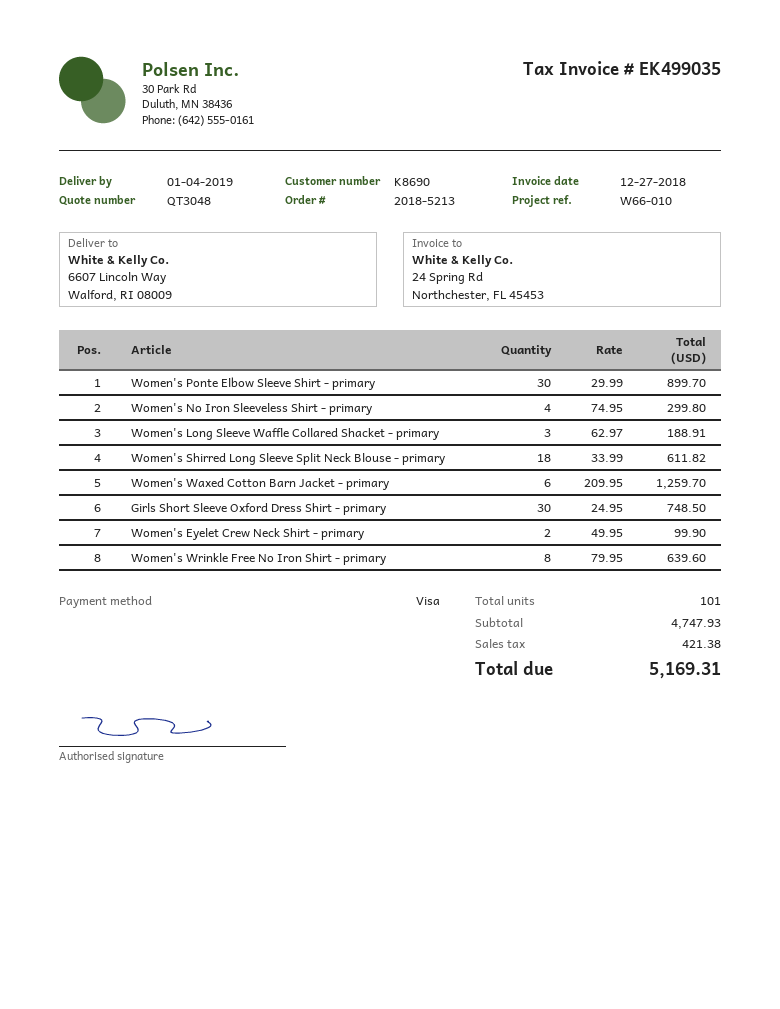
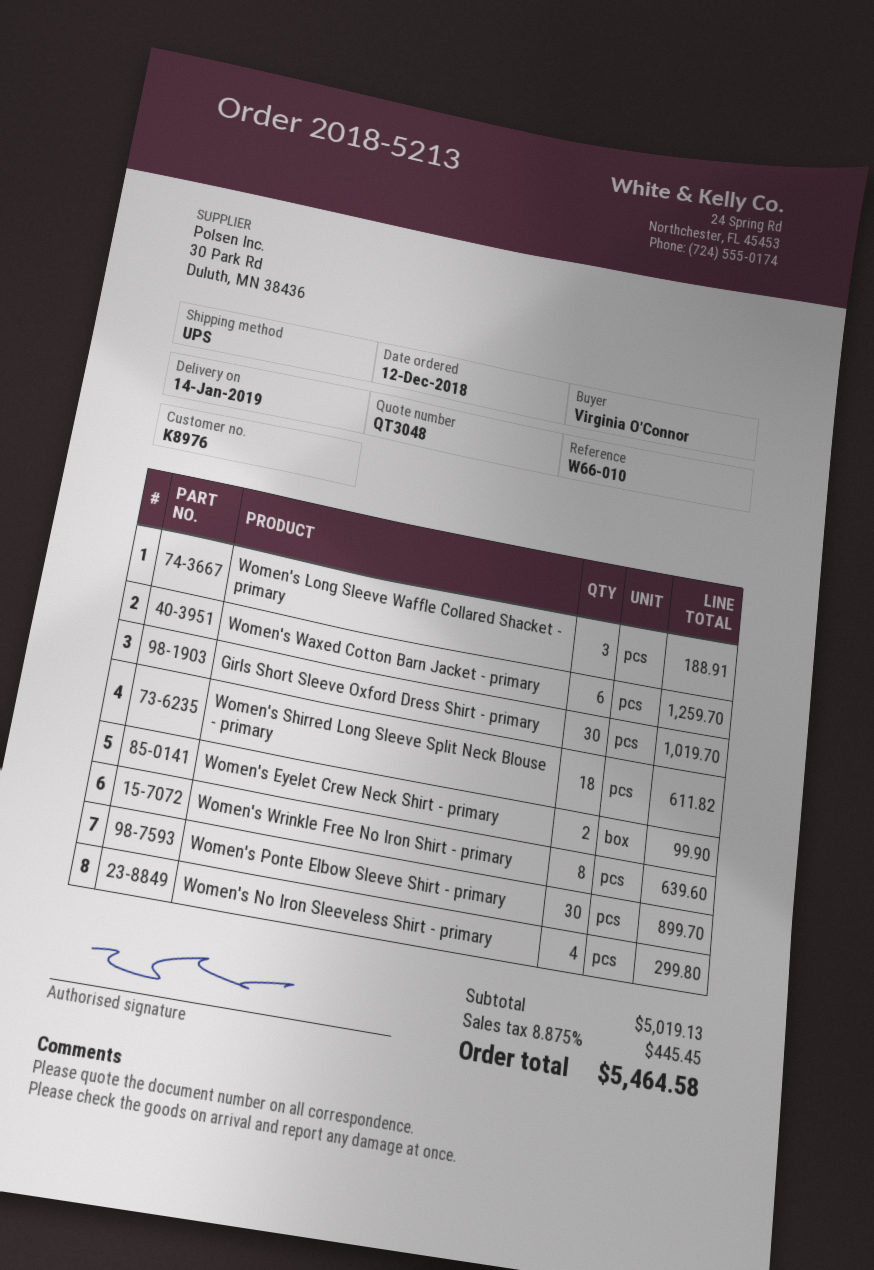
delivery date: 2019-01-04 -> 2019-01-14
customer number: K8690 -> K8976
Girls Short Sleeve Oxford Dress Shirt - primary: 30 for 748.50 -> 30 for 1019.70
subtotal: 4747.93 -> 5019.13
tax: 421.38 -> 445.45
total: 5169.31 -> 5464.58

